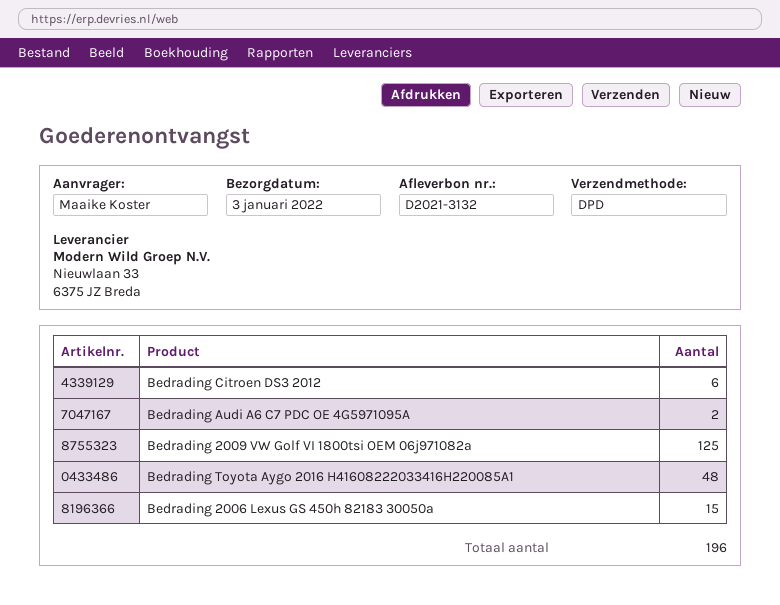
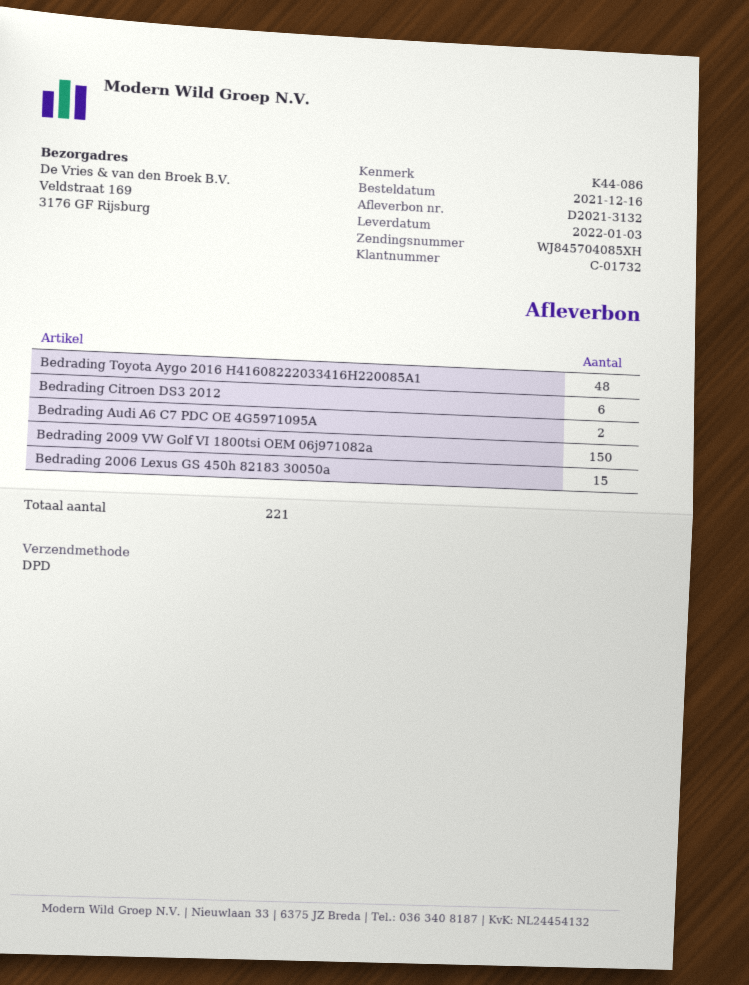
Bedrading 2009 VW Golf VI 1800tsi OEM 06j971082a: 125 -> 150
total quantity: 196 -> 221

